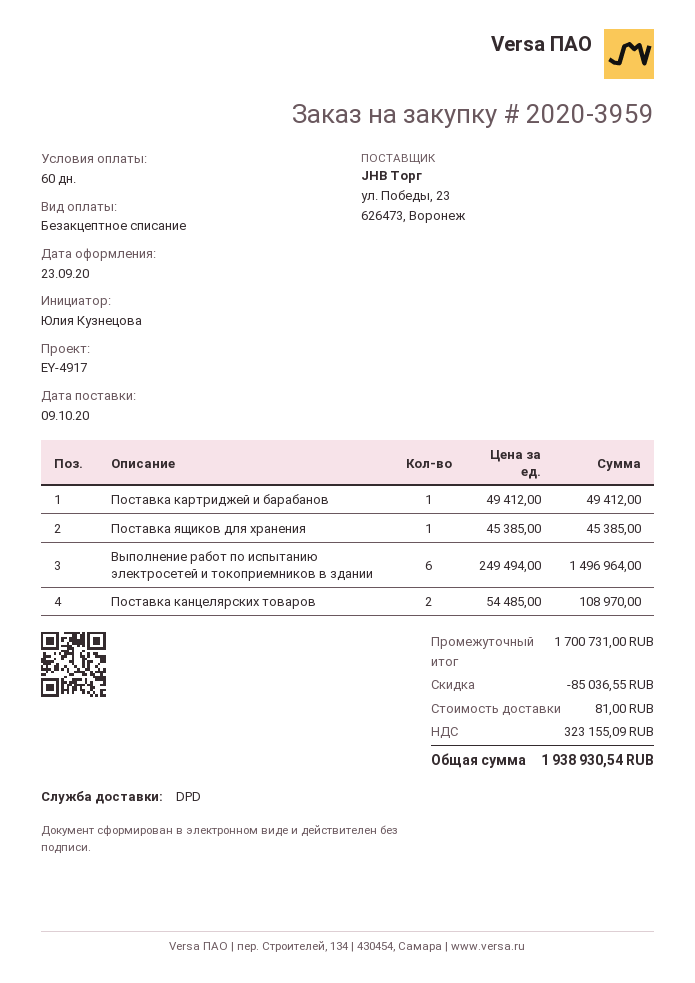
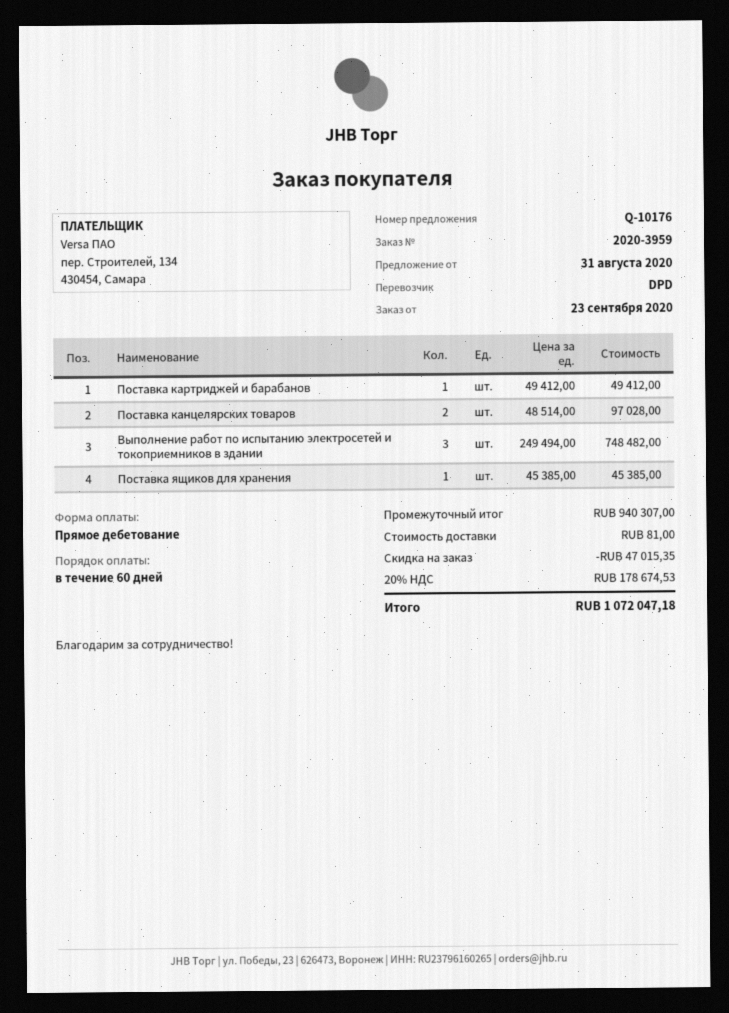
Выполнение работ по испытанию электросетей и токоприемников в здании: 6 x 249494.00 = 1496964.00 -> 3 x 249494.00 = 748482.00
Поставка канцелярских товаров: 2 x 54485.00 = 108970.00 -> 2 x 48514.00 = 97028.00
subtotal: 1700731.00 -> 940307.00
discount: 85036.55 -> 47015.35
tax: 323155.09 -> 178674.53
total: 1938930.54 -> 1072047.18

